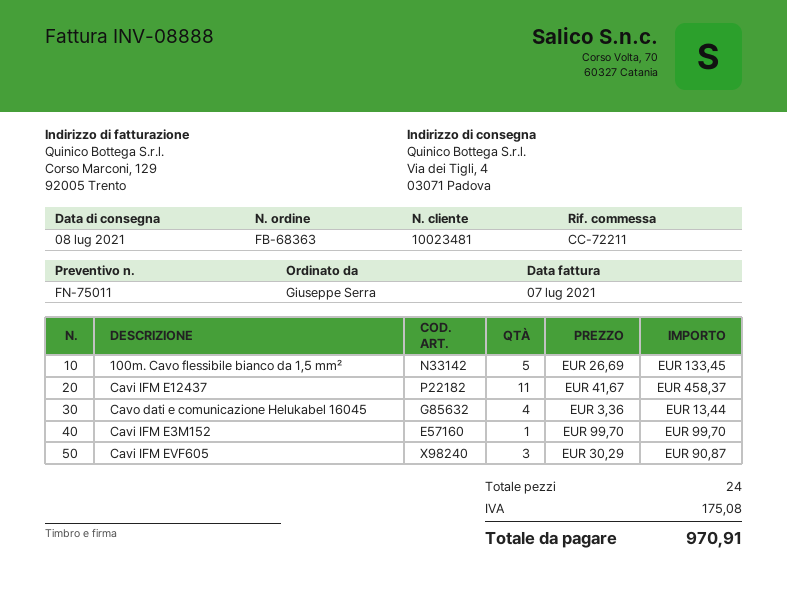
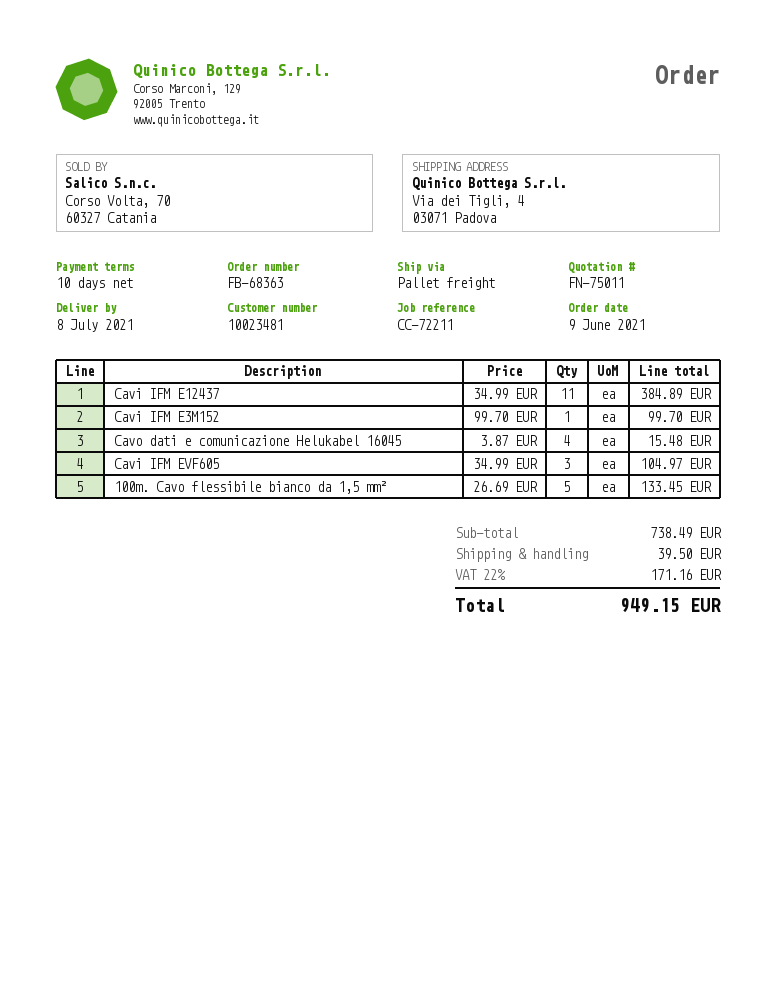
Cavi IFM E12437: 11 x 41.67 = 458.37 -> 11 x 34.99 = 384.89
Cavo dati e comunicazione Helukabel 16045: 4 x 3.36 = 13.44 -> 4 x 3.87 = 15.48
Cavi IFM EVF605: 3 x 30.29 = 90.87 -> 3 x 34.99 = 104.97
shipping: none -> 39.50
tax: 175.08 -> 171.16
total: 970.91 -> 949.15

